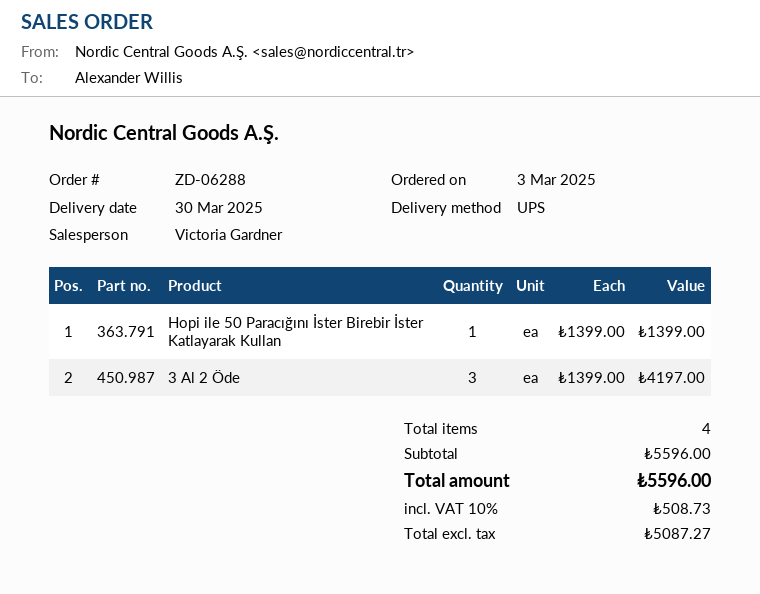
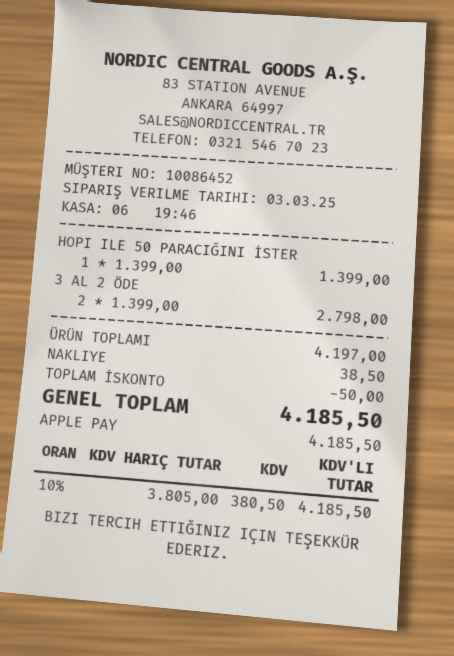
3 Al 2 Öde: 3 x 1399.00 = 4197.00 -> 2 x 1399.00 = 2798.00
subtotal: 5596.00 -> 4197.00
discount: none -> 50.00
shipping: none -> 38.50
net: 5087.27 -> 3805.00
tax: 10% = 508.73 -> 10% = 380.50
total: 5596.00 -> 4185.50

